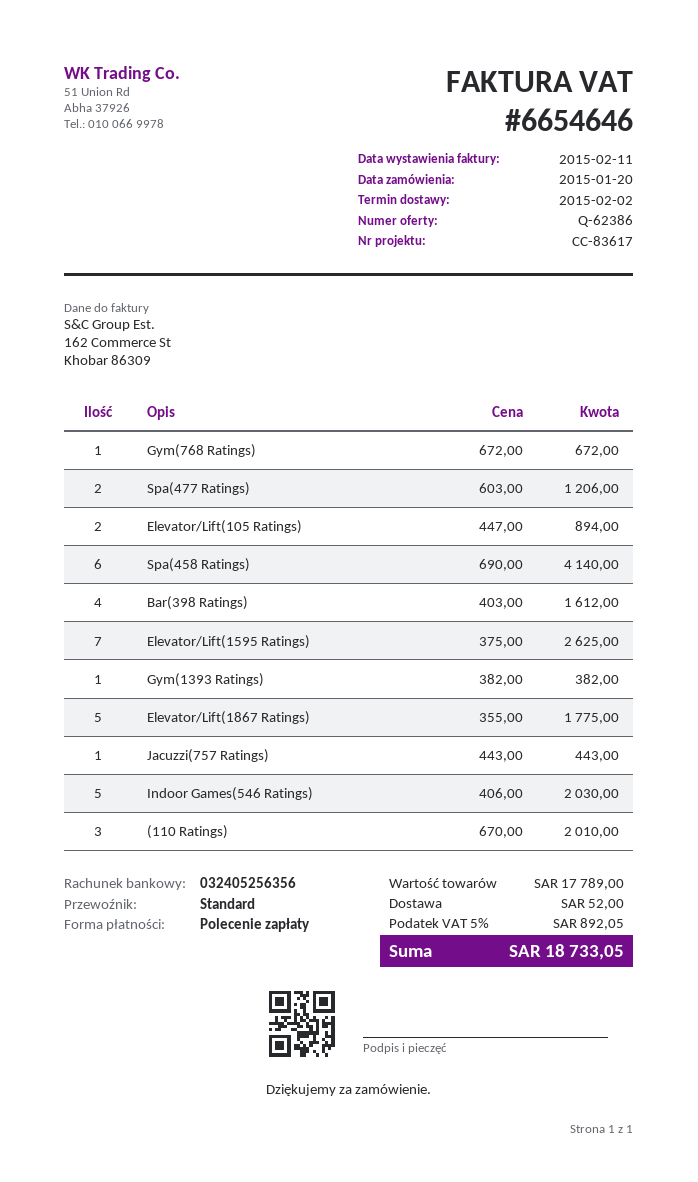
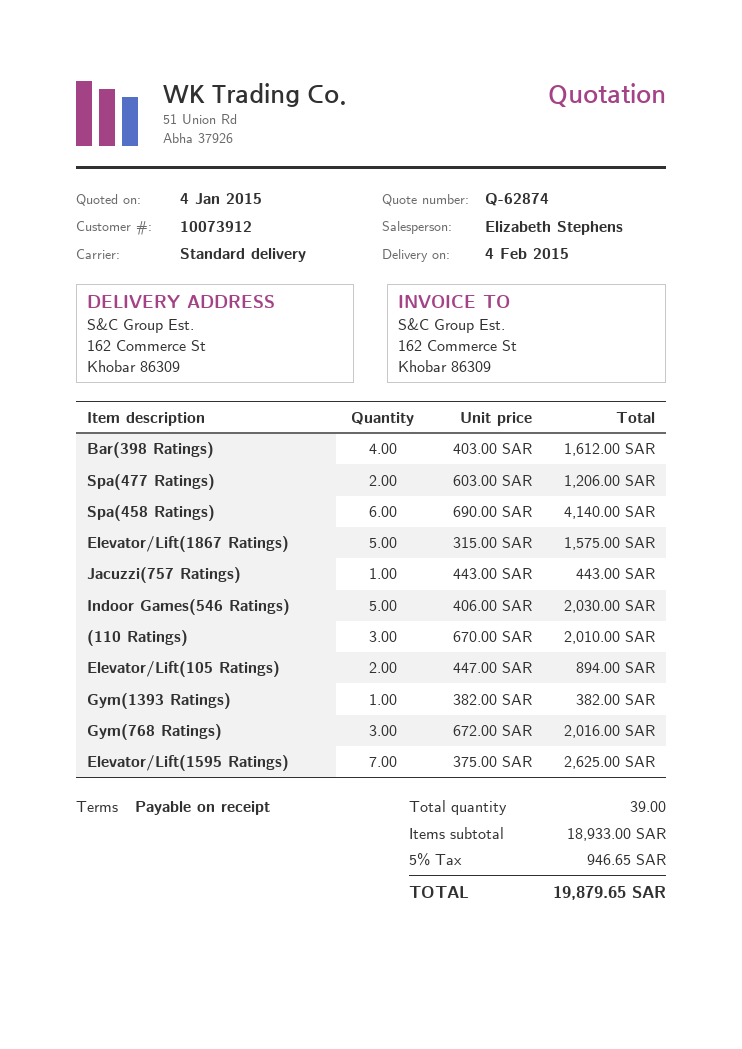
quote number: Q-62386 -> Q-62874
delivery date: 2015-02-02 -> 2015-02-04
Gym(768 Ratings): 1 x 672.00 = 672.00 -> 3 x 672.00 = 2016.00
Elevator/Lift(1867 Ratings): 5 x 355.00 = 1775.00 -> 5 x 315.00 = 1575.00
subtotal: 17789.00 -> 18933.00
shipping: 52.00 -> none
tax: 5% = 892.05 -> 5% = 946.65
total: 18733.05 -> 19879.65

